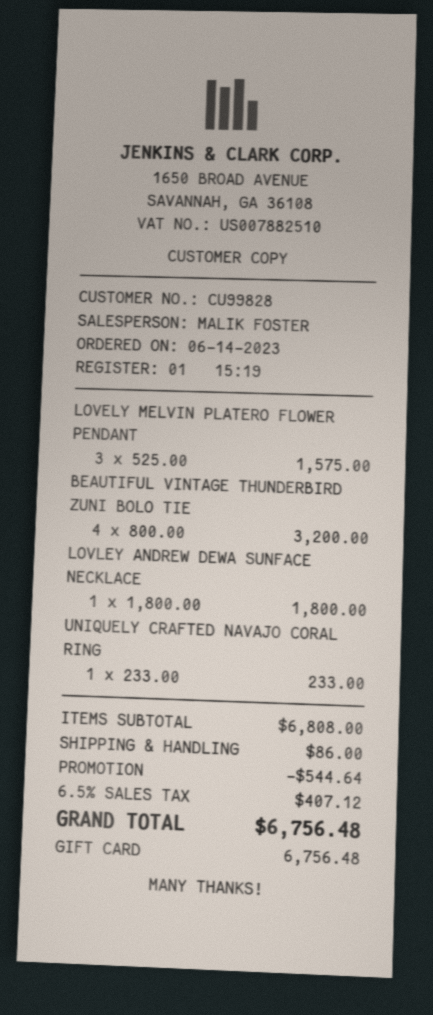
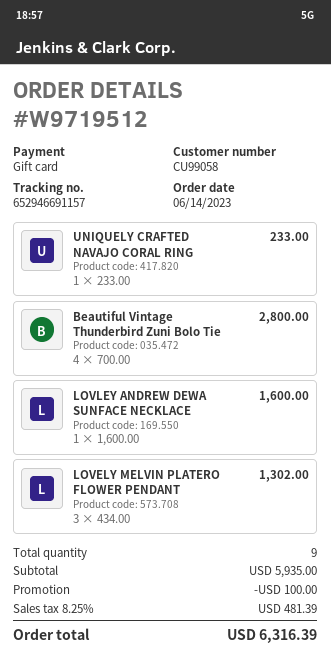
customer number: CU99828 -> CU99058
LOVELY MELVIN PLATERO FLOWER PENDANT: 3 x 525.00 = 1575.00 -> 3 x 434.00 = 1302.00
BEAUTIFUL VINTAGE THUNDERBIRD ZUNI BOLO TIE: 4 x 800.00 = 3200.00 -> 4 x 700.00 = 2800.00
LOVLEY ANDREW DEWA SUNFACE NECKLACE: 1 x 1800.00 = 1800.00 -> 1 x 1600.00 = 1600.00
subtotal: 6808.00 -> 5935.00
discount: 544.64 -> 100.00
shipping: 86.00 -> none
tax: 6.5% = 407.12 -> 8.25% = 481.39
total: 6756.48 -> 6316.39

